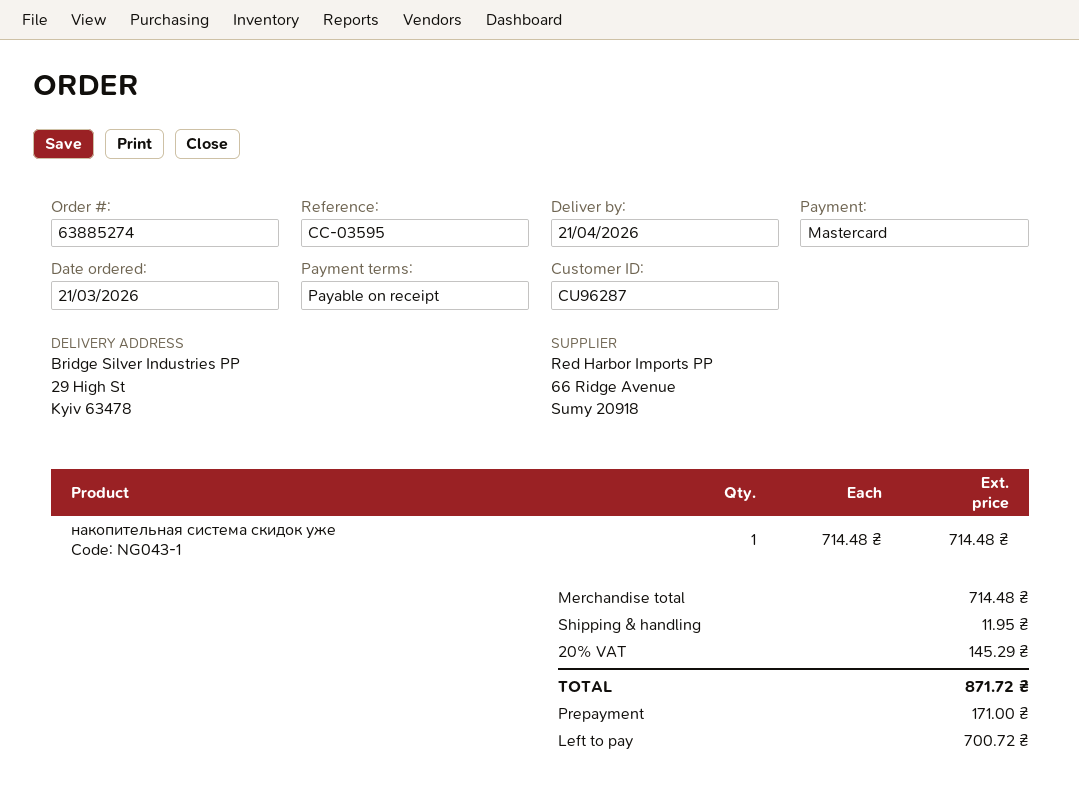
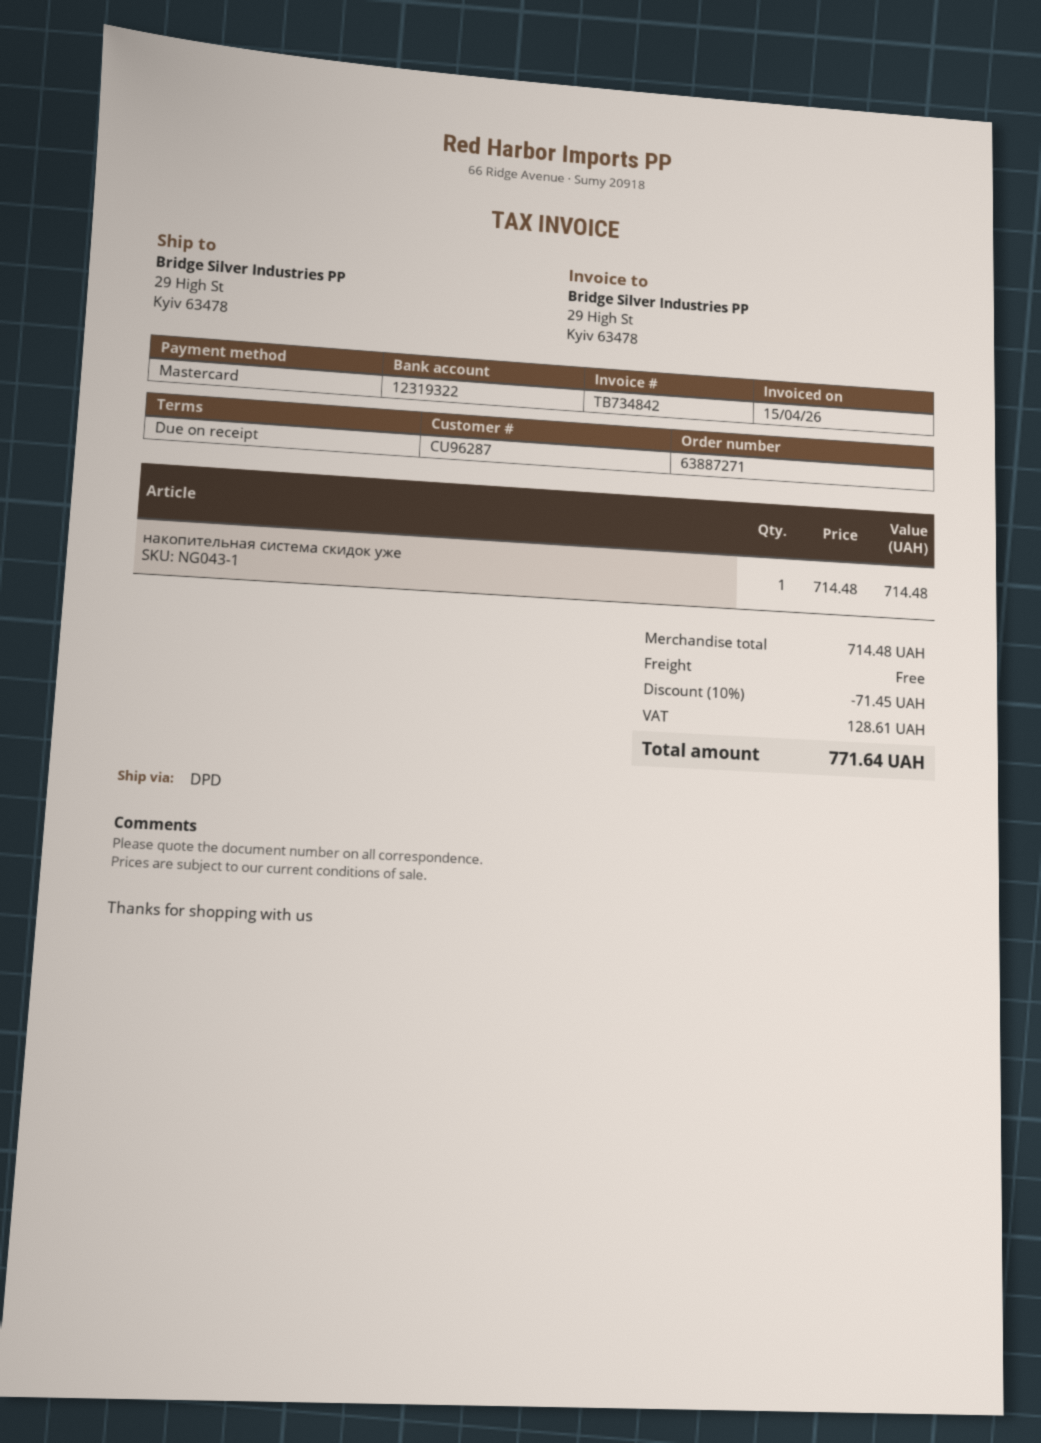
order number: 63885274 -> 63887271
discount: none -> 10% = 71.45
shipping: 11.95 -> 0.00
tax: 145.29 -> 128.61
total: 871.72 -> 771.64

